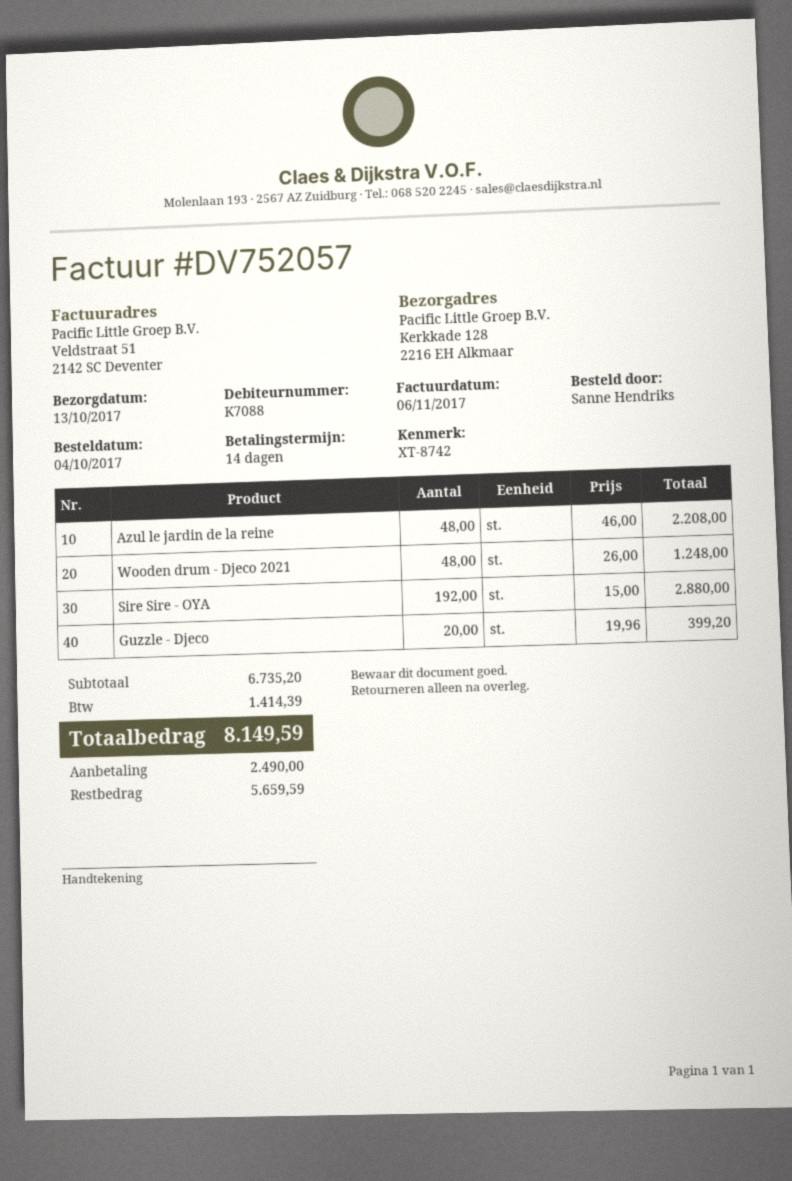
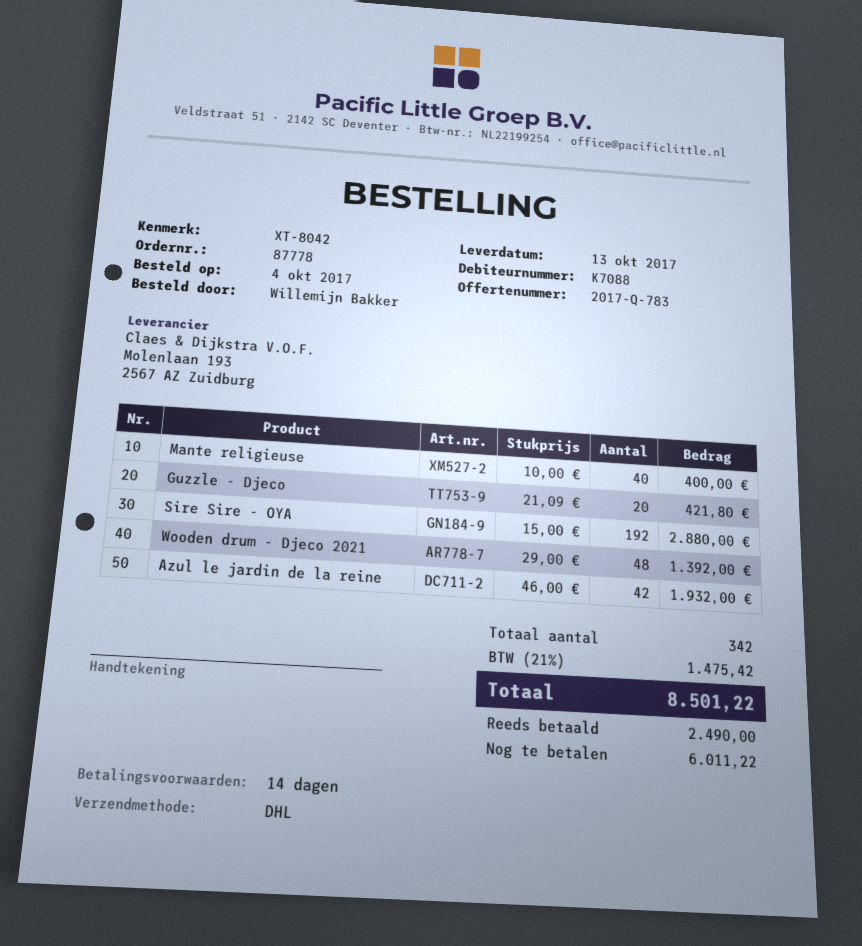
reference: XT-8742 -> XT-8042
ordered by: Sanne Hendriks -> Willemijn Bakker
Azul le jardin de la reine: 48 x 46.00 = 2208.00 -> 42 x 46.00 = 1932.00
Wooden drum - Djeco 2021: 48 x 26.00 = 1248.00 -> 48 x 29.00 = 1392.00
Guzzle - Djeco: 20 x 19.96 = 399.20 -> 20 x 21.09 = 421.80
Mante religieuse: none -> 40 x 10.00 = 400.00
tax: 1414.39 -> 1475.42
total: 8149.59 -> 8501.22
balance: 5659.59 -> 6011.22

